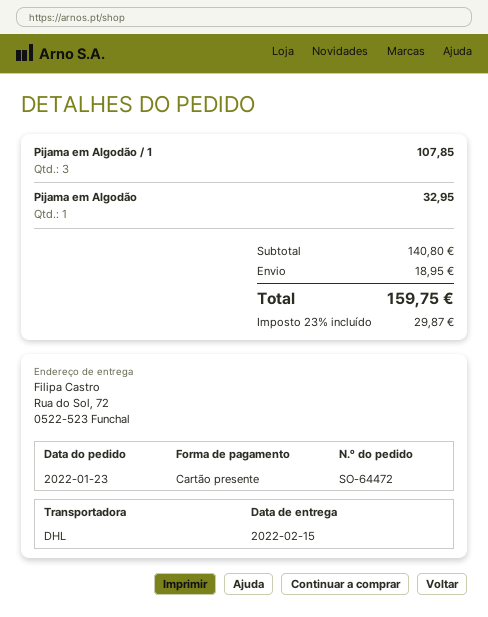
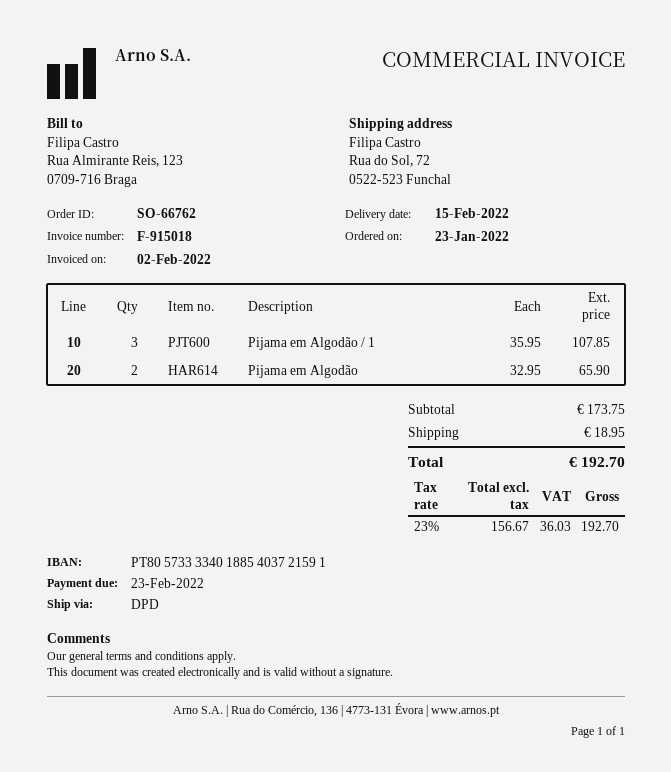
order number: SO-64472 -> SO-66762
shipping method: DHL -> DPD
Pijama em Algodão: 1 for 32.95 -> 2 for 65.90
subtotal: 140.80 -> 173.75
tax: 23% = 29.87 -> 23% = 36.03
total: 159.75 -> 192.70

